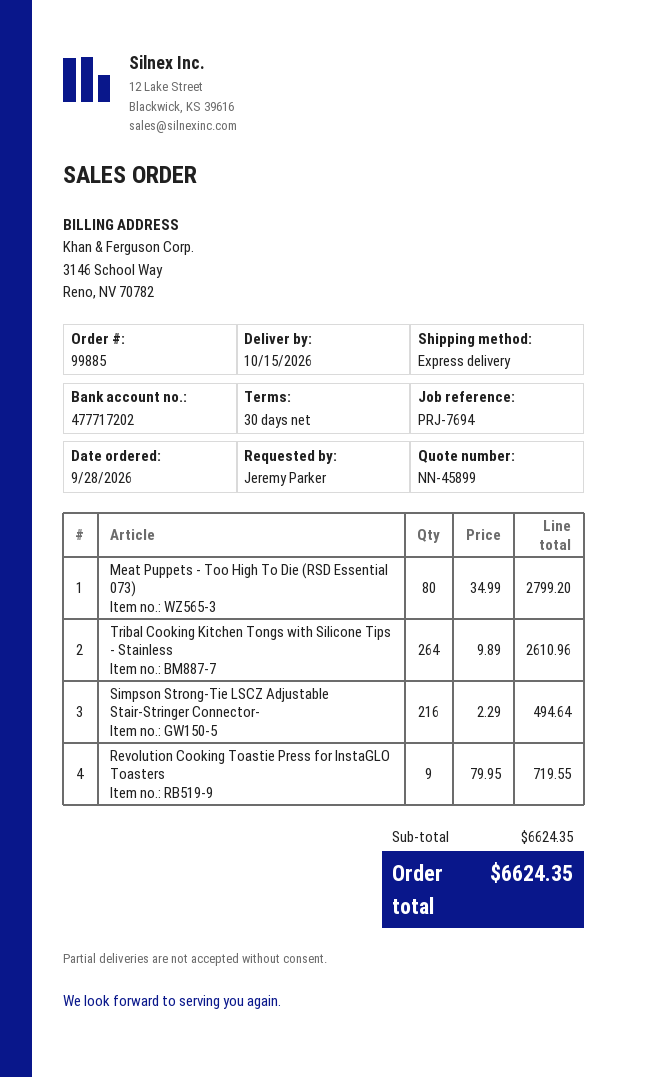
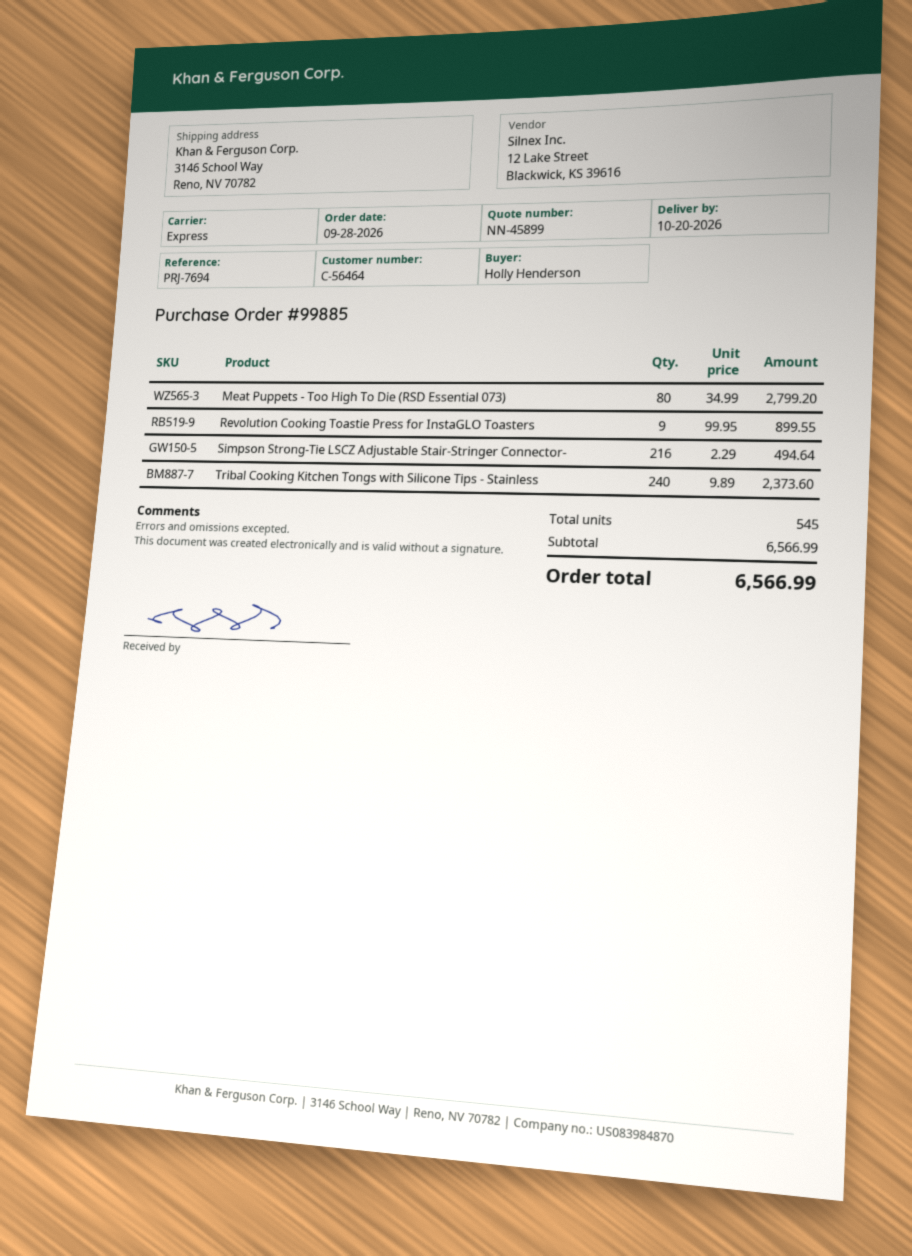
delivery date: 2026-10-15 -> 2026-10-20
ordered by: Jeremy Parker -> Holly Henderson
Tribal Cooking Kitchen Tongs with Silicone Tips - Stainless: 264 x 9.89 = 2610.96 -> 240 x 9.89 = 2373.60
Revolution Cooking Toastie Press for InstaGLO Toasters: 9 x 79.95 = 719.55 -> 9 x 99.95 = 899.55
subtotal: 6624.35 -> 6566.99
total: 6624.35 -> 6566.99

